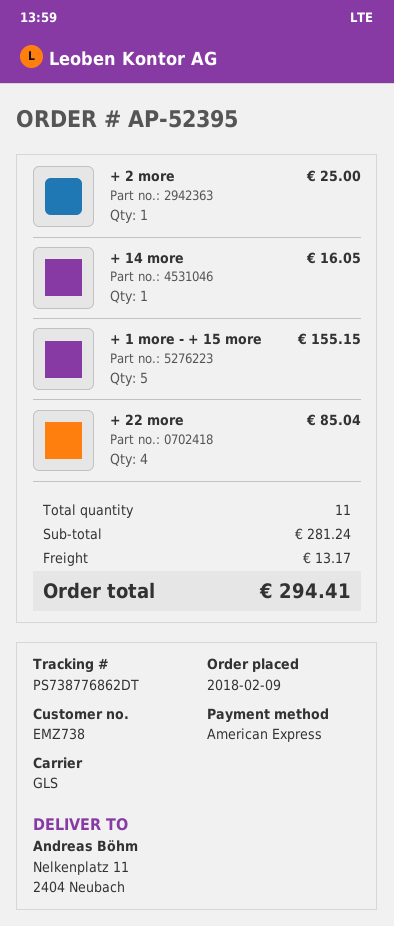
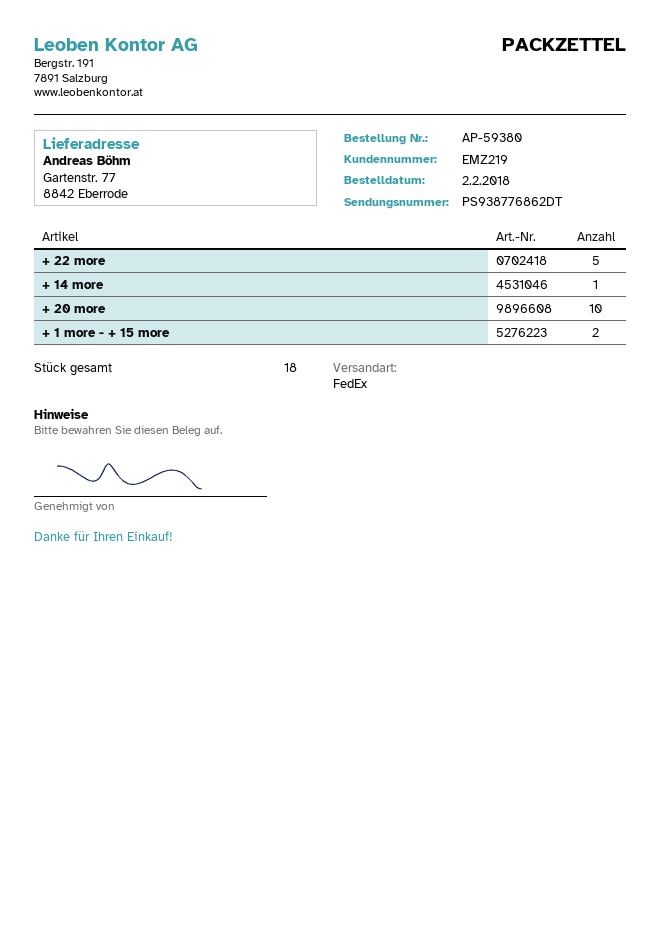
order number: AP-52395 -> AP-59380
order date: 2018-02-09 -> 2018-02-02
customer number: EMZ738 -> EMZ219
shipping method: GLS -> FedEx
tracking number: PS738776862DT -> PS938776862DT
ship to: Nelkenplatz 11, 2404 Neubach -> Gartenstr. 77, 8842 Eberrode
+ 2 more: 1 -> none
+ 1 more - + 15 more: 5 -> 2
+ 22 more: 4 -> 5
+ 20 more: none -> 10
total quantity: 11 -> 18

